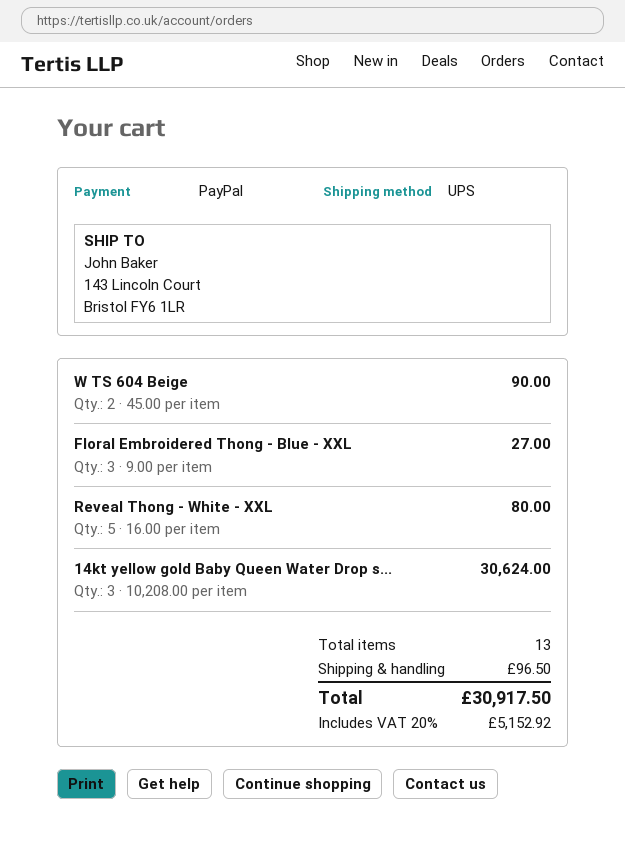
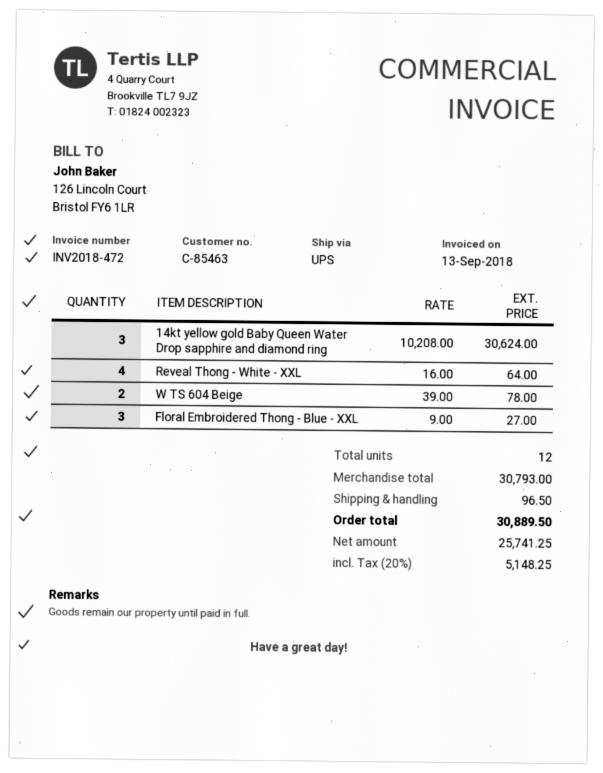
W TS 604 Beige: 2 x 45.00 = 90.00 -> 2 x 39.00 = 78.00
Reveal Thong - White - XXL: 5 x 16.00 = 80.00 -> 4 x 16.00 = 64.00
total quantity: 13 -> 12
tax: 20% = 5152.92 -> 20% = 5148.25
total: 30917.50 -> 30889.50

